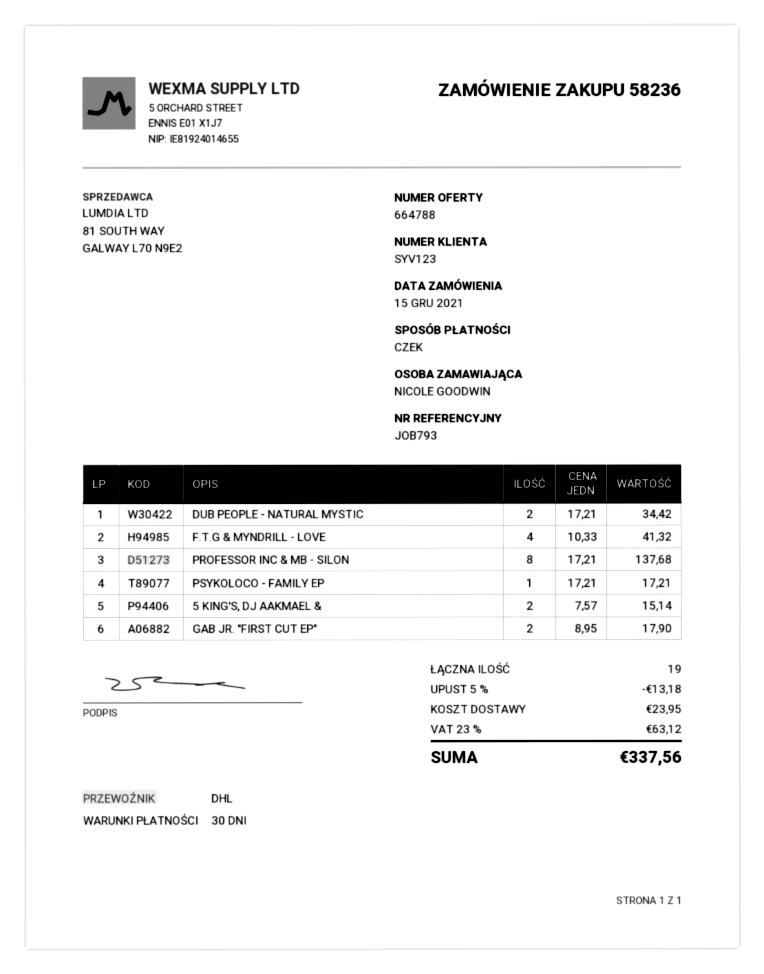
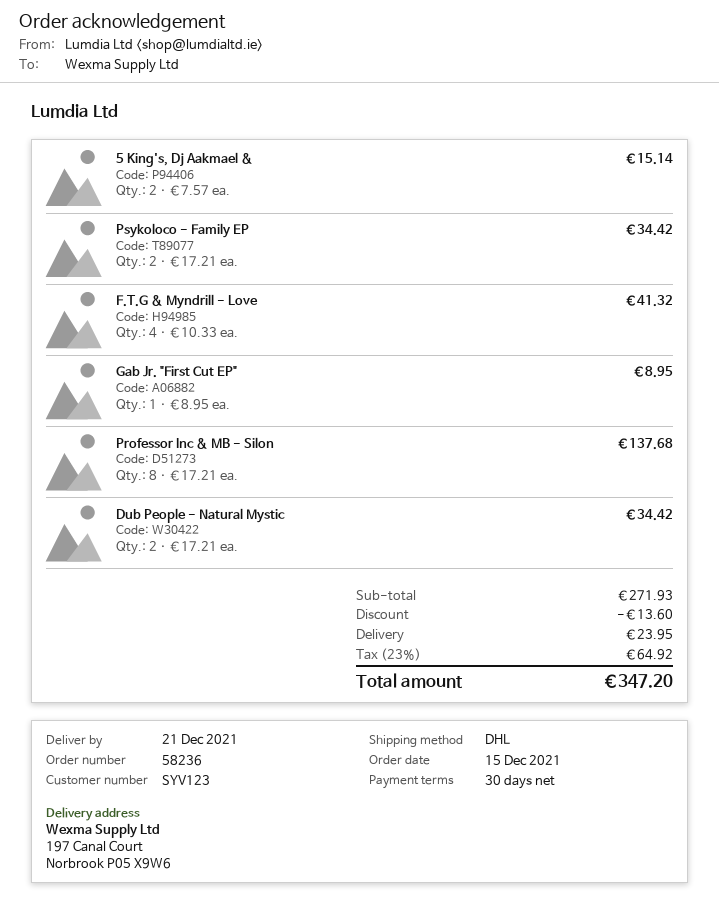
PSYKOLOCO - FAMILY EP: 1 x 17.21 = 17.21 -> 2 x 17.21 = 34.42
GAB JR. "FIRST CUT EP": 2 x 8.95 = 17.90 -> 1 x 8.95 = 8.95
discount: 13.18 -> 13.60
tax: 23% = 63.12 -> 23% = 64.92
total: 337.56 -> 347.20

